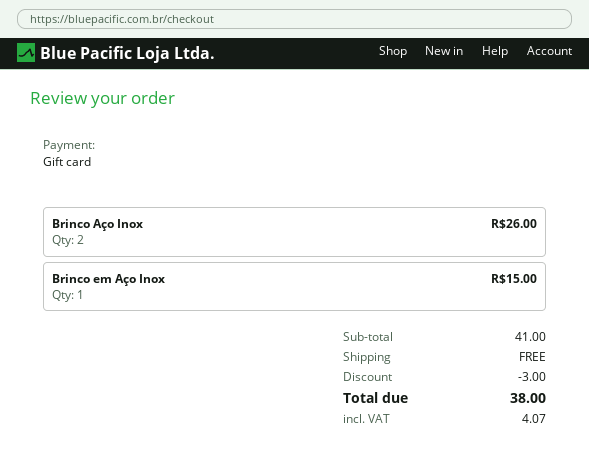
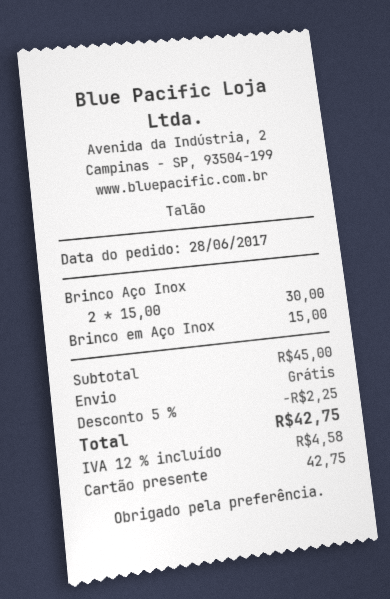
Brinco Aço Inox: 2 for 26.00 -> 2 for 30.00
subtotal: 41.00 -> 45.00
discount: 3.00 -> 2.25
tax: 4.07 -> 4.58
total: 38.00 -> 42.75

